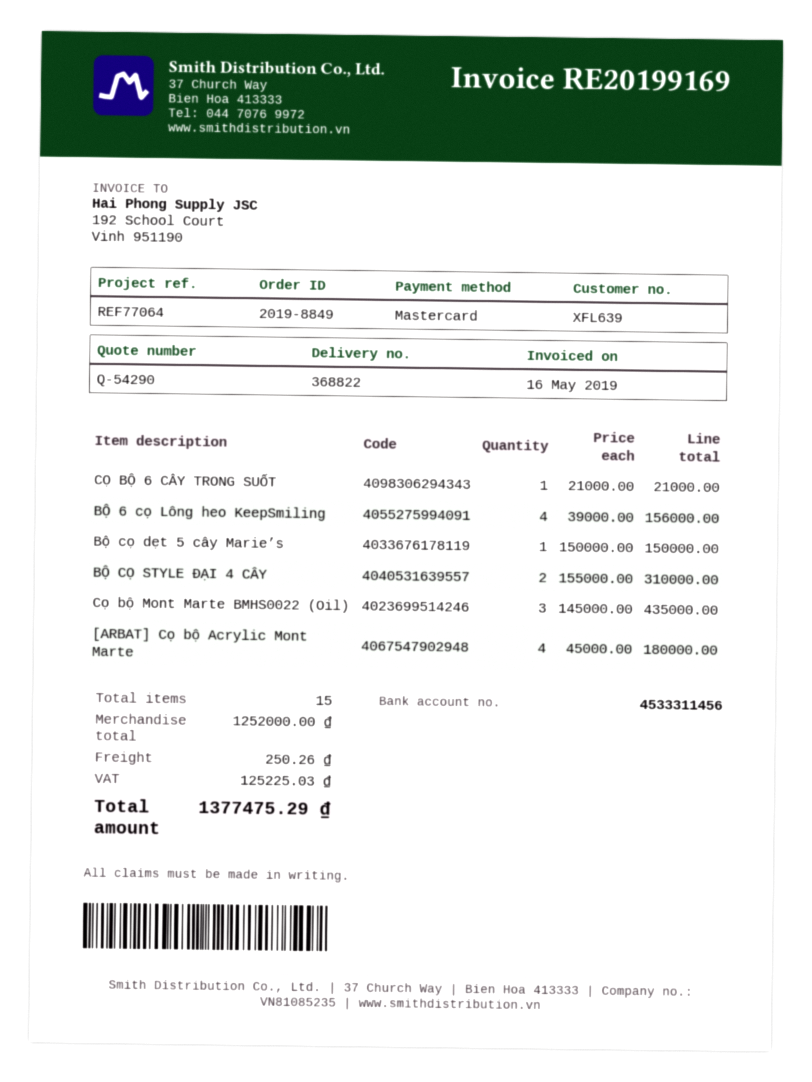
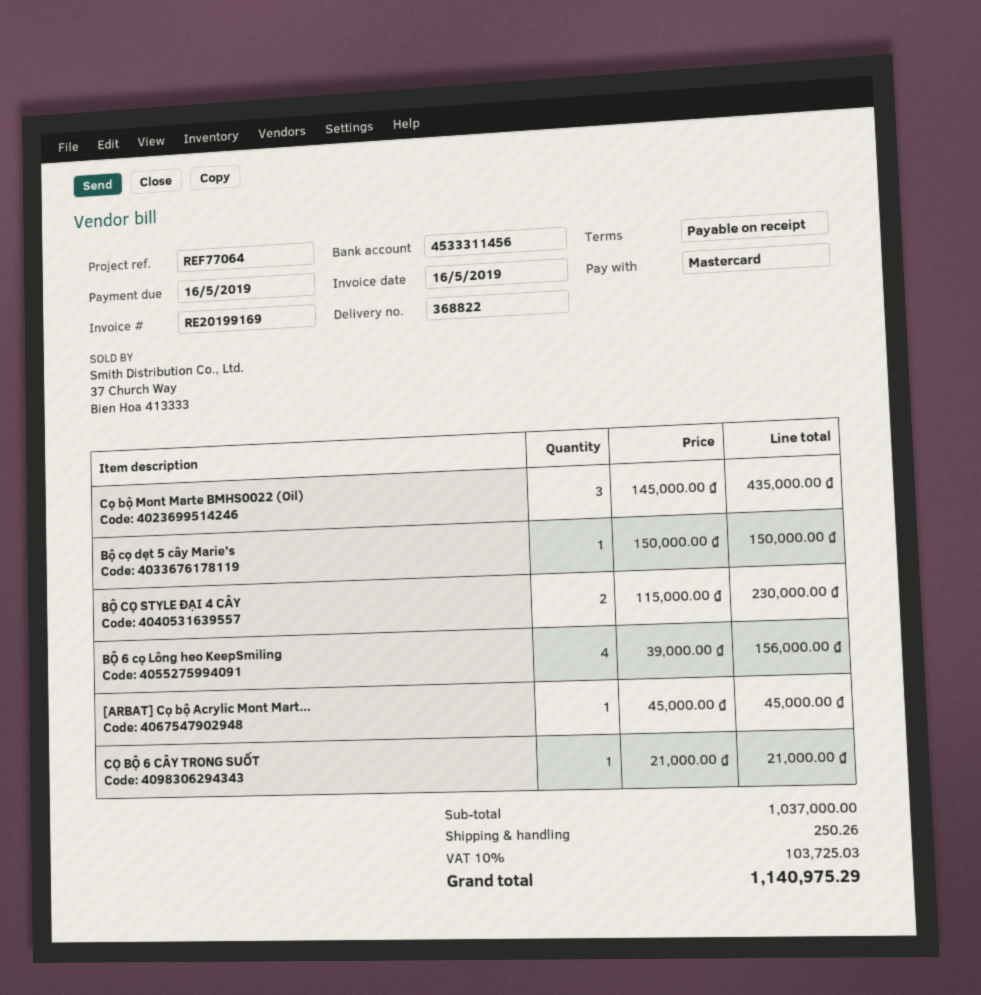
BỘ CỌ STYLE ĐẠI 4 CÂY: 2 x 155000.00 = 310000.00 -> 2 x 115000.00 = 230000.00
[ARBAT] Cọ bộ Acrylic Mont Marte: 4 x 45000.00 = 180000.00 -> 1 x 45000.00 = 45000.00
subtotal: 1252000.00 -> 1037000.00
tax: 125225.03 -> 103725.03
total: 1377475.29 -> 1140975.29

